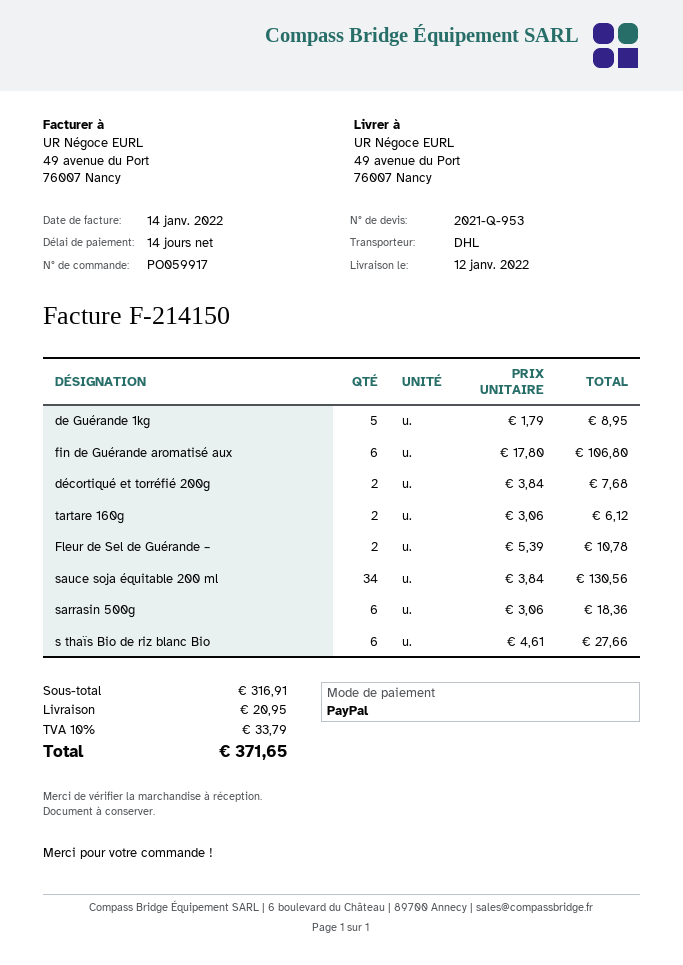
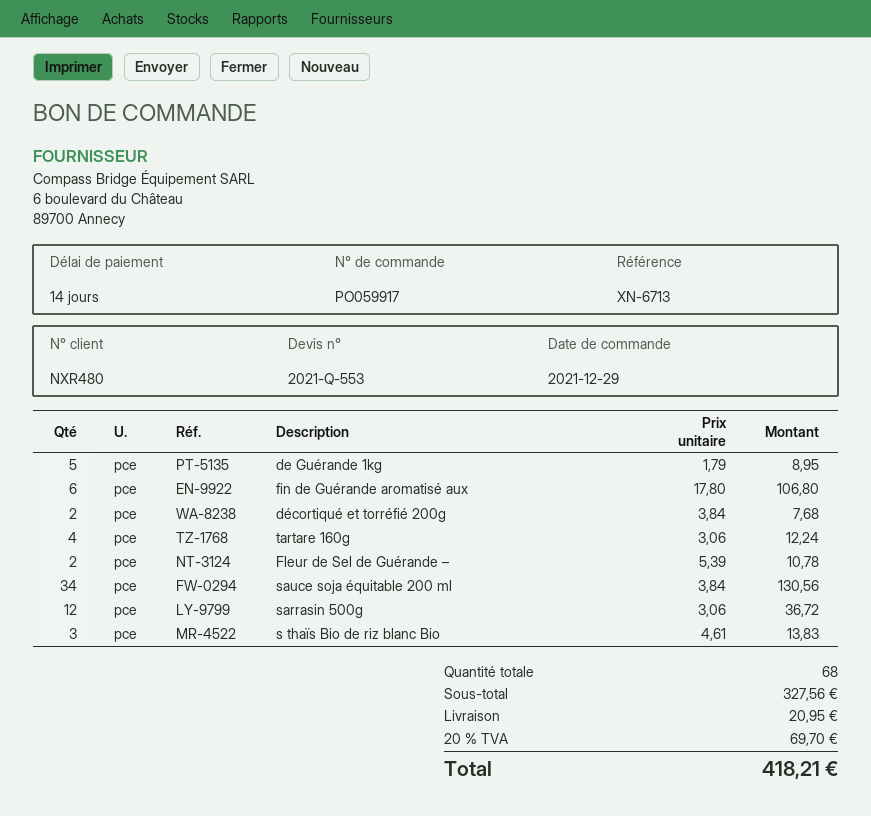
quote number: 2021-Q-953 -> 2021-Q-553
tartare 160g: 2 x 3.06 = 6.12 -> 4 x 3.06 = 12.24
sarrasin 500g: 6 x 3.06 = 18.36 -> 12 x 3.06 = 36.72
s thaïs Bio de riz blanc Bio: 6 x 4.61 = 27.66 -> 3 x 4.61 = 13.83
subtotal: 316.91 -> 327.56
tax: 10% = 33.79 -> 20% = 69.70
total: 371.65 -> 418.21

